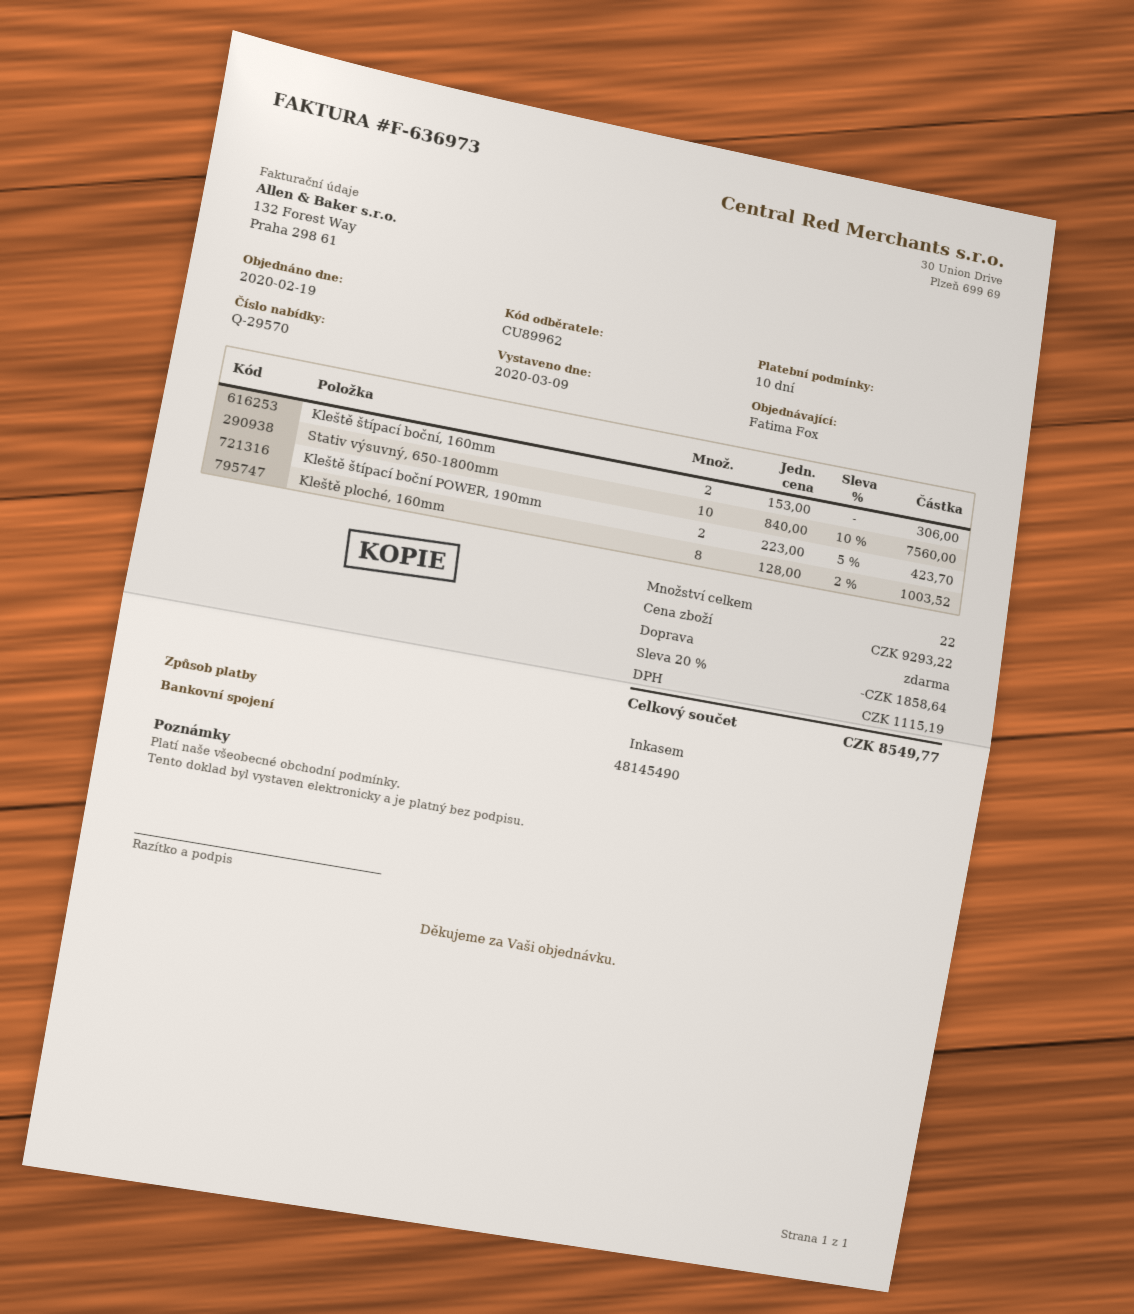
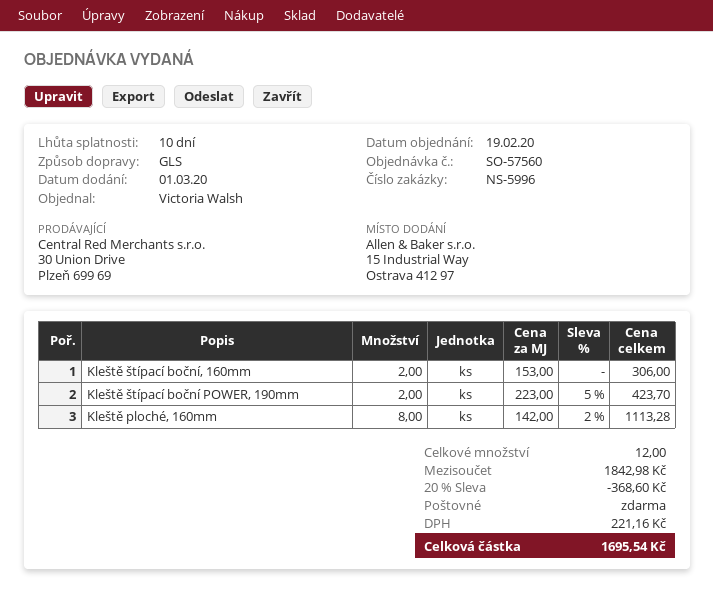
ordered by: Fatima Fox -> Victoria Walsh
Stativ výsuvný, 650-1800mm: 10 x 840.00 - 10% = 7560.00 -> none
Kleště ploché, 160mm: 8 x 128.00 - 2% = 1003.52 -> 8 x 142.00 - 2% = 1113.28
total quantity: 22 -> 12
subtotal: 9293.22 -> 1842.98
discount: 20% = 1858.64 -> 20% = 368.60
tax: 1115.19 -> 221.16
total: 8549.77 -> 1695.54

